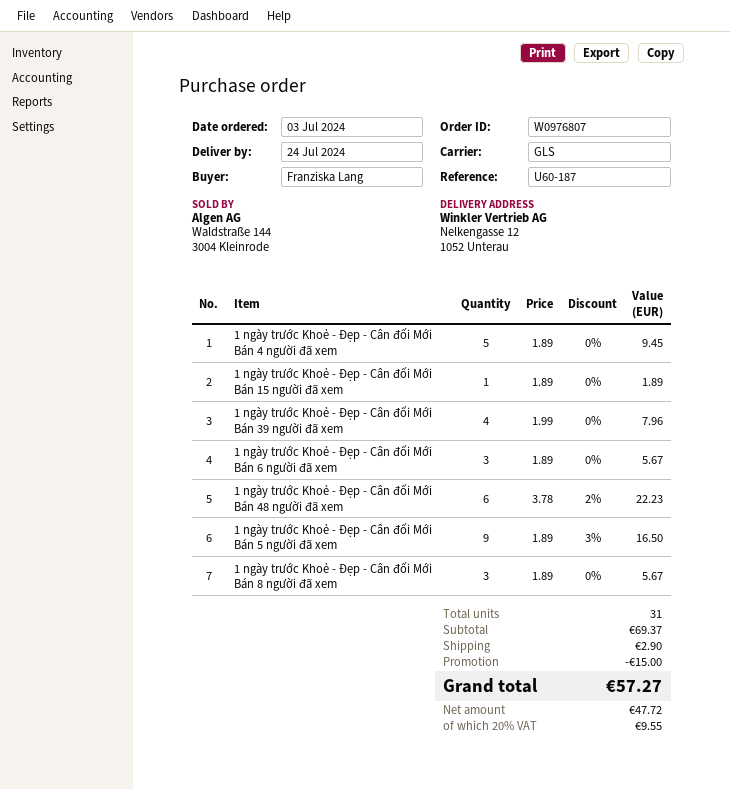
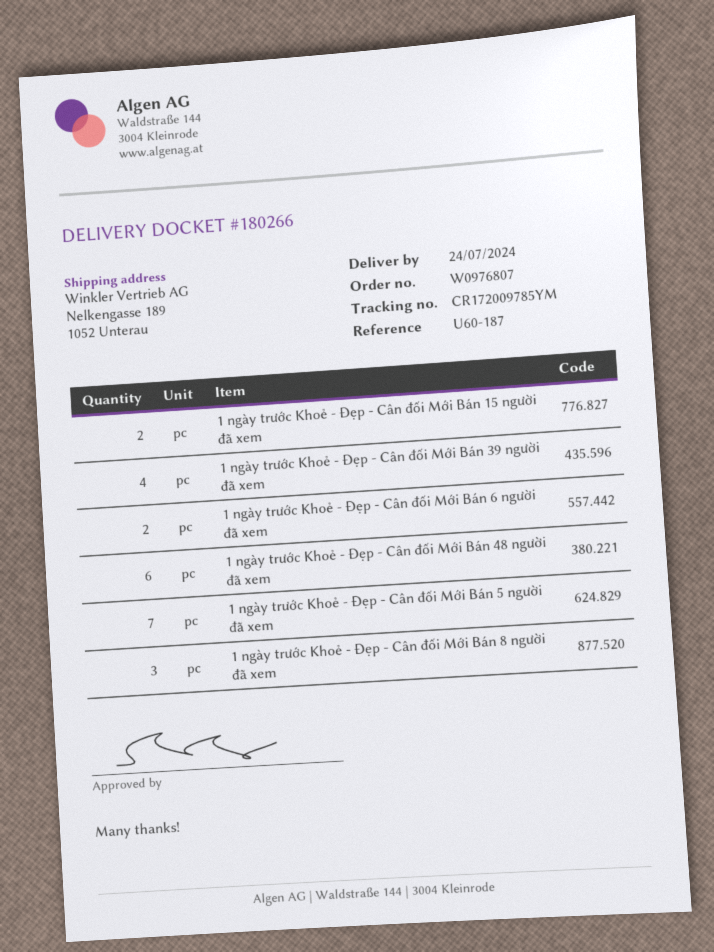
ship to: Nelkengasse 12, 1052 Unterau -> Nelkengasse 189, 1052 Unterau
1 ngày trước Khoẻ - Đẹp - Cân đối Mới Bán 4 người đã xem: 5 -> none
1 ngày trước Khoẻ - Đẹp - Cân đối Mới Bán 15 người đã xem: 1 -> 2
1 ngày trước Khoẻ - Đẹp - Cân đối Mới Bán 6 người đã xem: 3 -> 2
1 ngày trước Khoẻ - Đẹp - Cân đối Mới Bán 5 người đã xem: 9 -> 7

